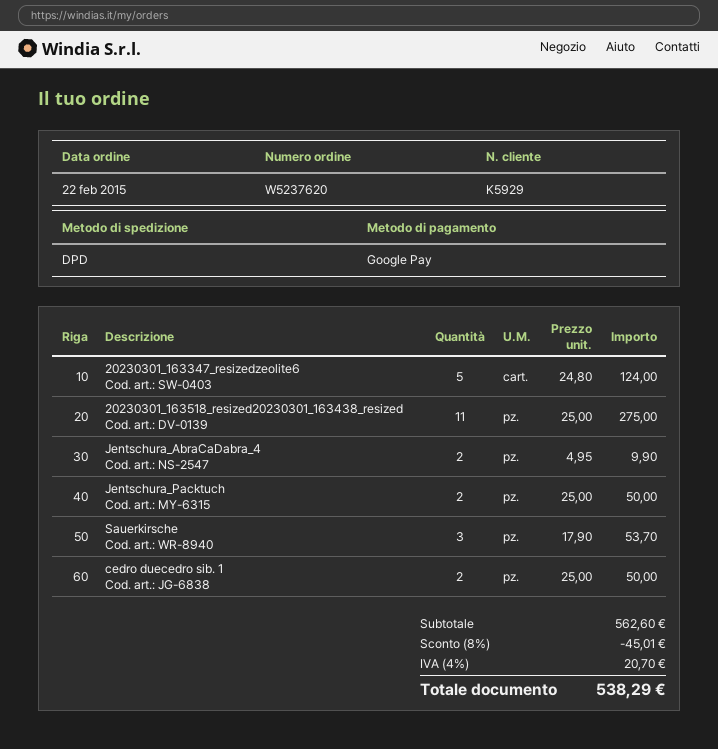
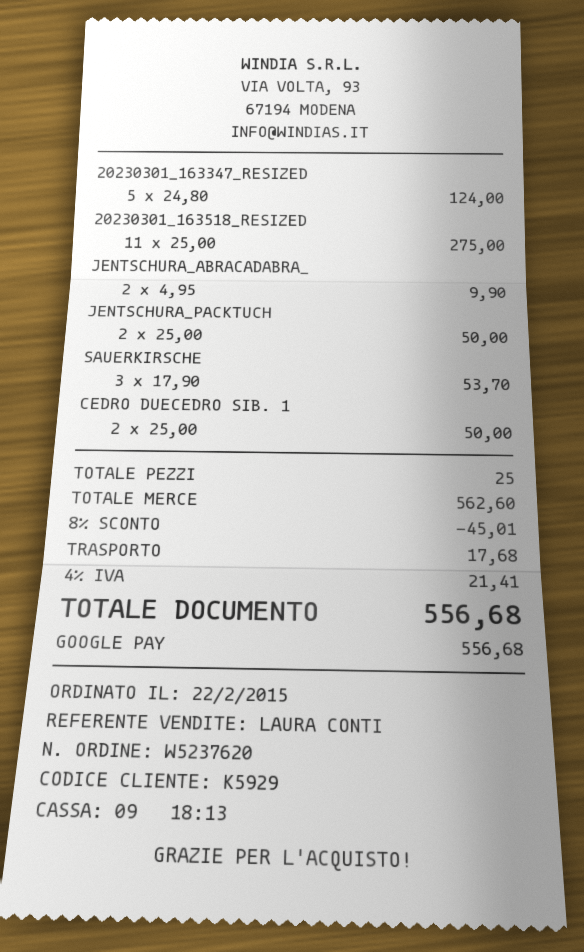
shipping: none -> 17.68
tax: 4% = 20.70 -> 4% = 21.41
total: 538.29 -> 556.68

